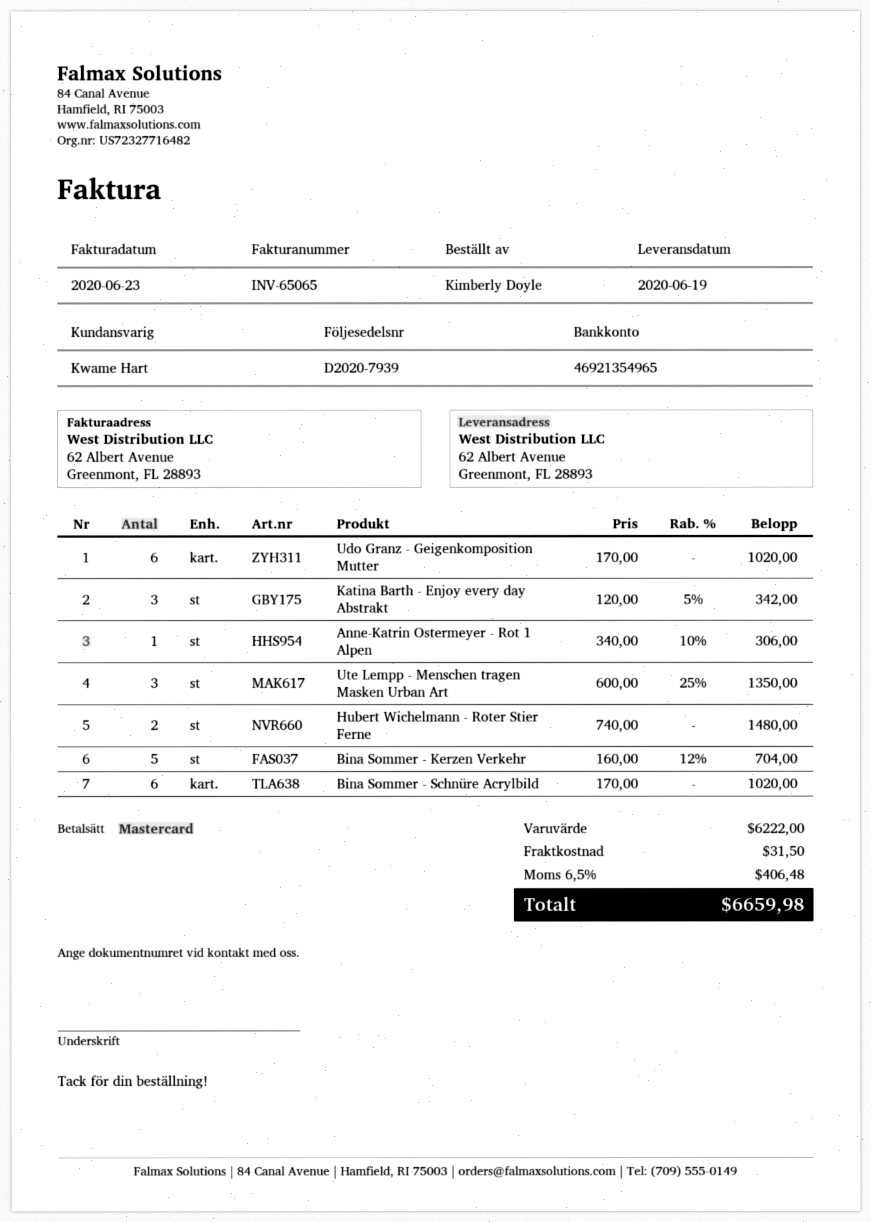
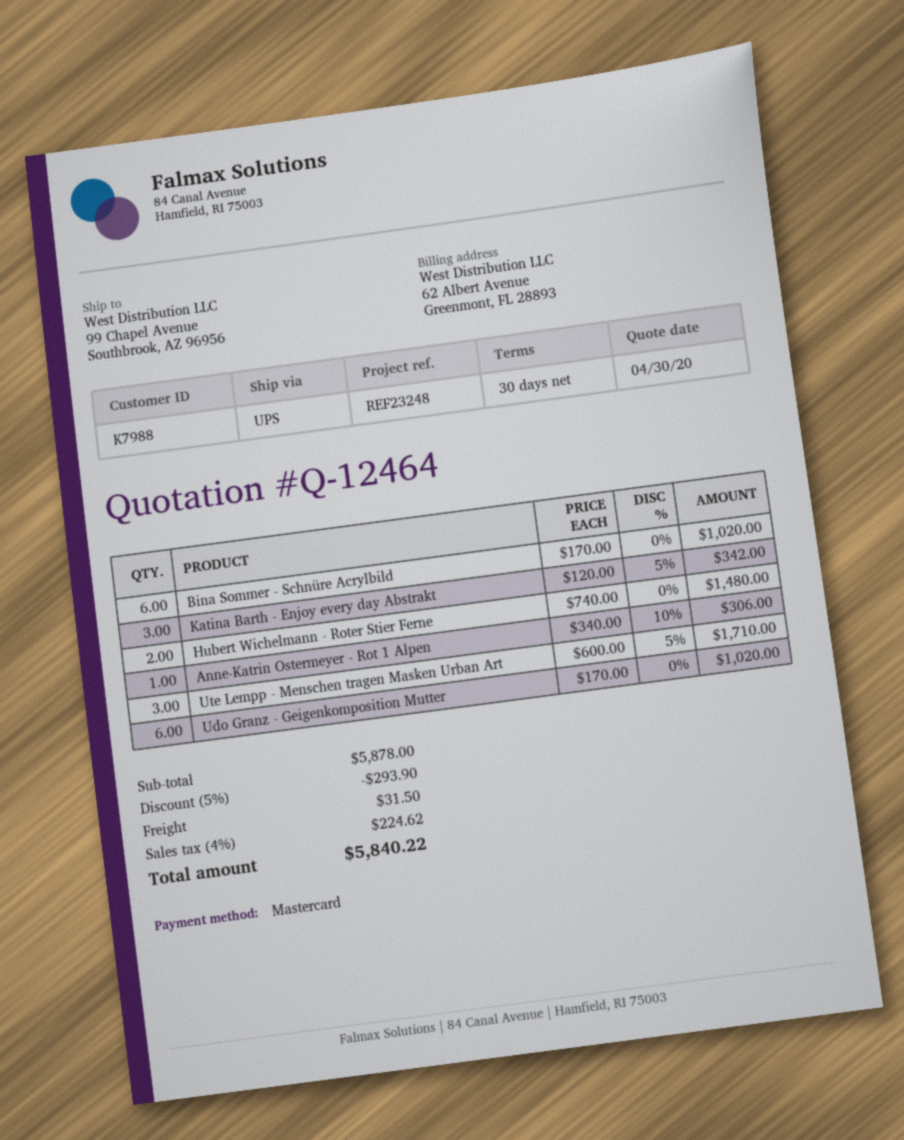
ship to: 62 Albert Avenue, Greenmont, FL 28893 -> 99 Chapel Avenue, Southbrook, AZ 96956
Ute Lempp - Menschen tragen Masken Urban Art: 3 x 600.00 - 25% = 1350.00 -> 3 x 600.00 - 5% = 1710.00
Bina Sommer - Kerzen Verkehr: 5 x 160.00 - 12% = 704.00 -> none
subtotal: 6222.00 -> 5878.00
discount: none -> 5% = 293.90
tax: 6.5% = 406.48 -> 4% = 224.62
total: 6659.98 -> 5840.22

